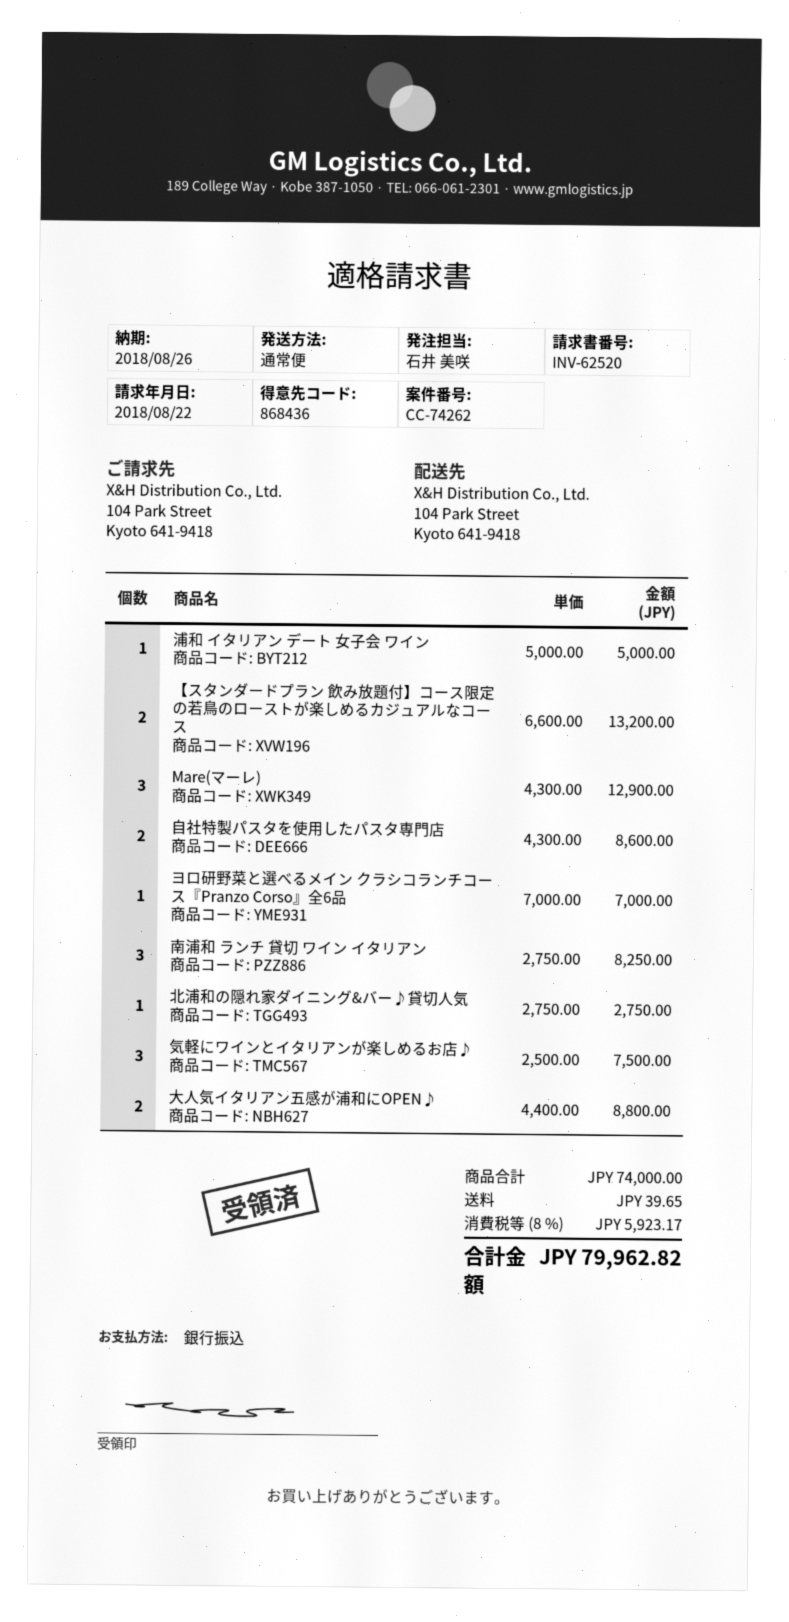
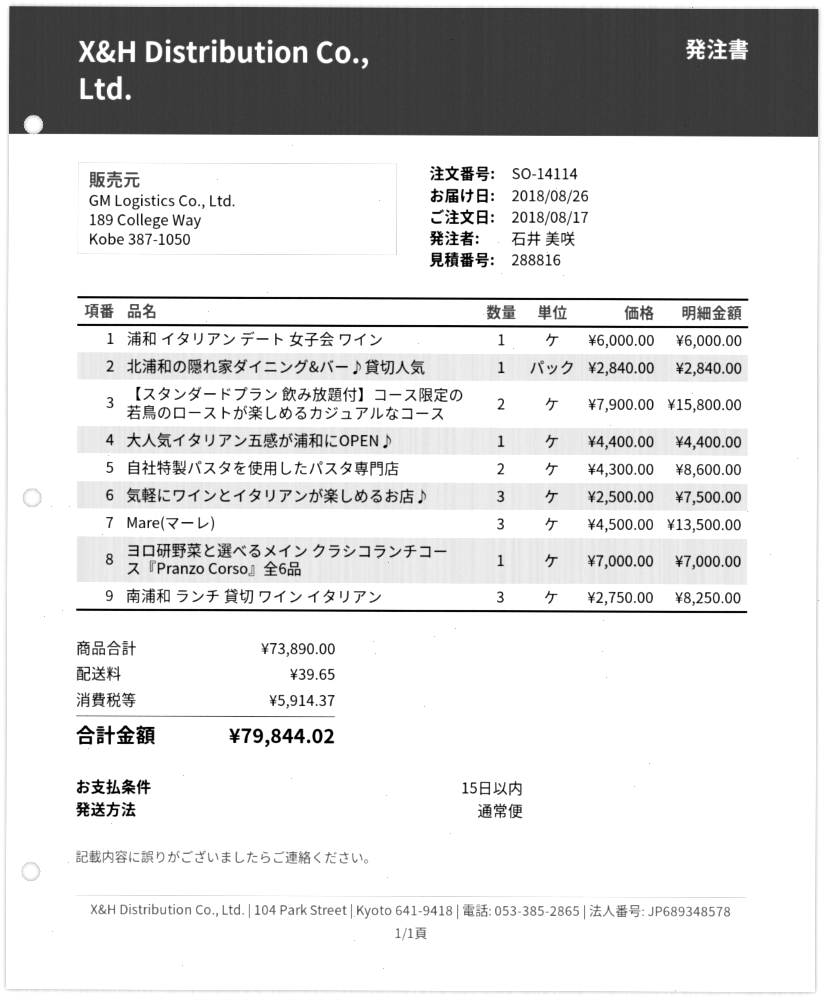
浦和 イタリアン デート 女子会 ワイン: 1 x 5000.00 = 5000.00 -> 1 x 6000.00 = 6000.00
【スタンダードプラン 飲み放題付】コース限定の若鳥のローストが楽しめるカジュアルなコース: 2 x 6600.00 = 13200.00 -> 2 x 7900.00 = 15800.00
Mare(マーレ): 3 x 4300.00 = 12900.00 -> 3 x 4500.00 = 13500.00
北浦和の隠れ家ダイニング&バー♪貸切人気: 1 x 2750.00 = 2750.00 -> 1 x 2840.00 = 2840.00
大人気イタリアン五感が浦和にOPEN♪: 2 x 4400.00 = 8800.00 -> 1 x 4400.00 = 4400.00
subtotal: 74000.00 -> 73890.00
tax: 5923.17 -> 5914.37
total: 79962.82 -> 79844.02

